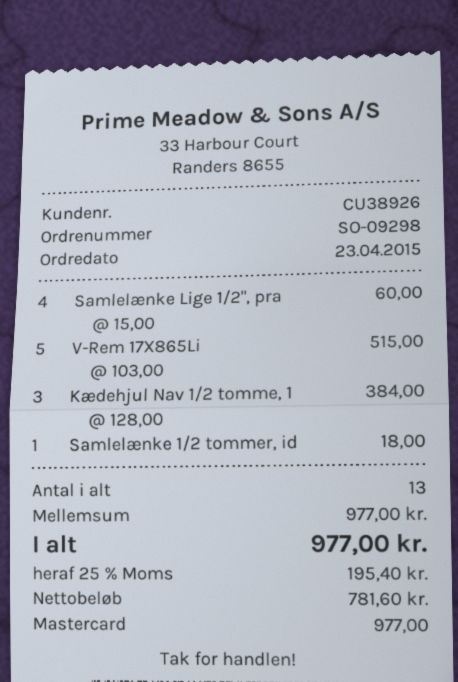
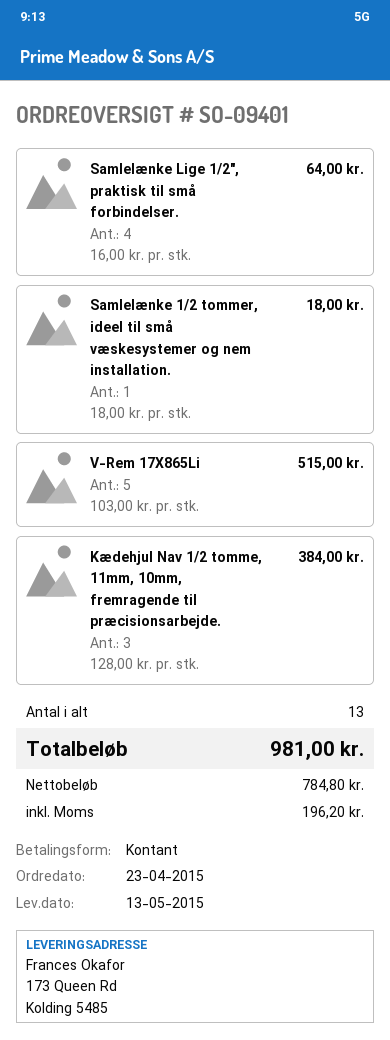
order number: SO-09298 -> SO-09401
payment method: Mastercard -> cash
Samlelænke Lige 1/2", pra: 4 x 15.00 = 60.00 -> 4 x 16.00 = 64.00
net: 781.60 -> 784.80
tax: 195.40 -> 196.20
total: 977.00 -> 981.00

